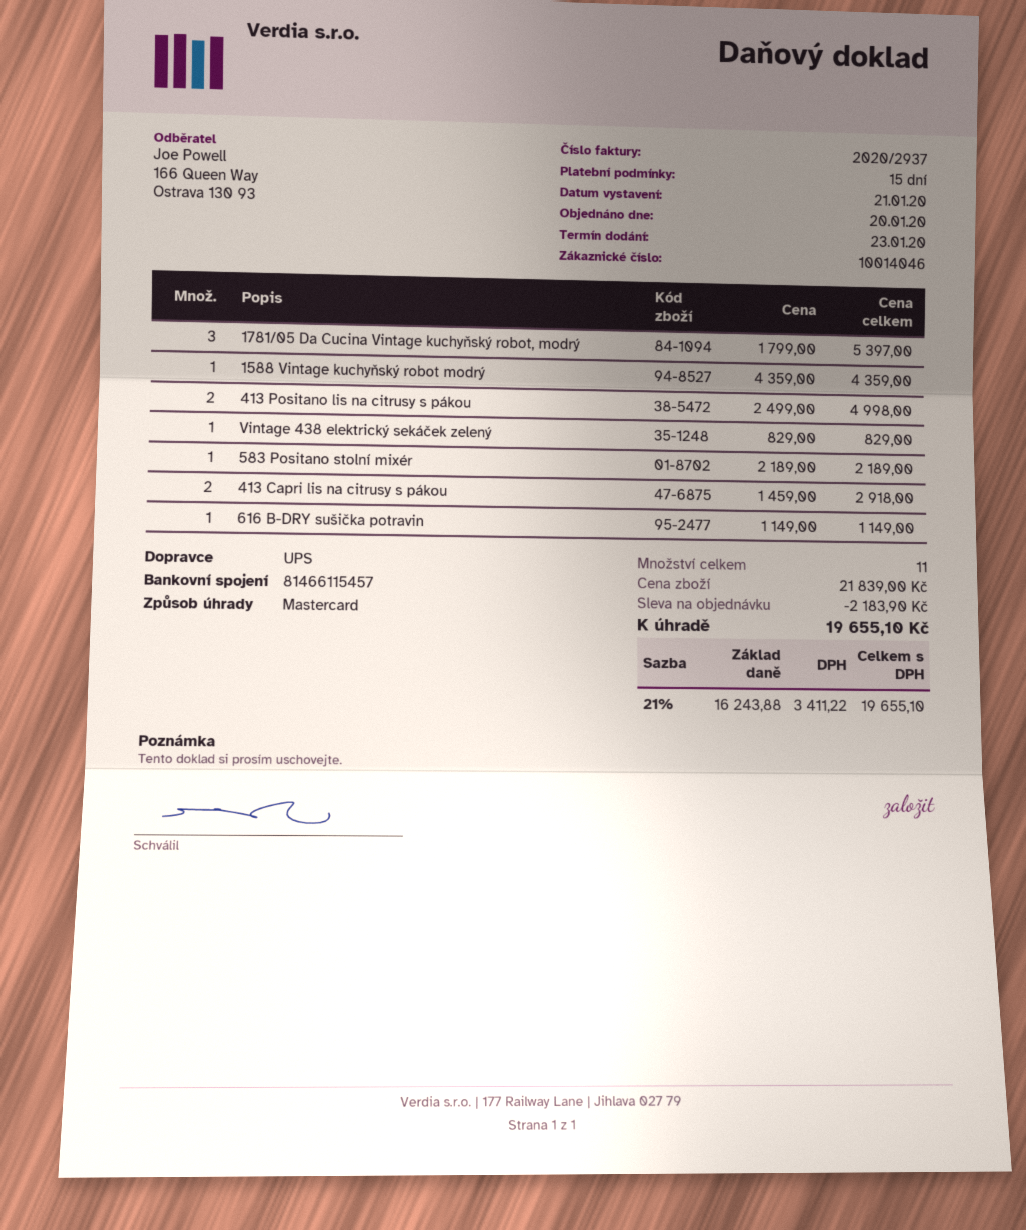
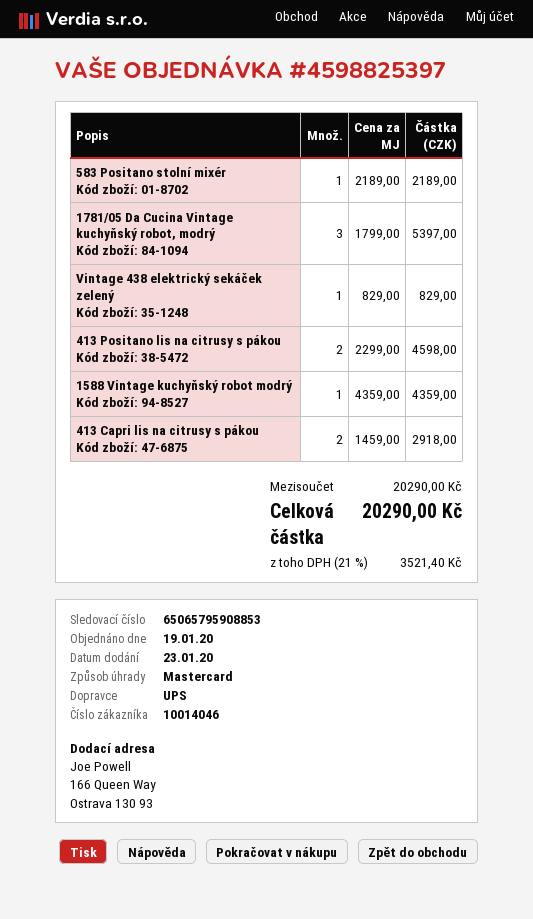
order date: 2020-01-20 -> 2020-01-19
413 Positano lis na citrusy s pákou: 2 x 2499.00 = 4998.00 -> 2 x 2299.00 = 4598.00
616 B-DRY sušička potravin: 1 x 1149.00 = 1149.00 -> none
subtotal: 21839.00 -> 20290.00
discount: 2183.90 -> none
tax: 21% = 3411.22 -> 21% = 3521.40
total: 19655.10 -> 20290.00

